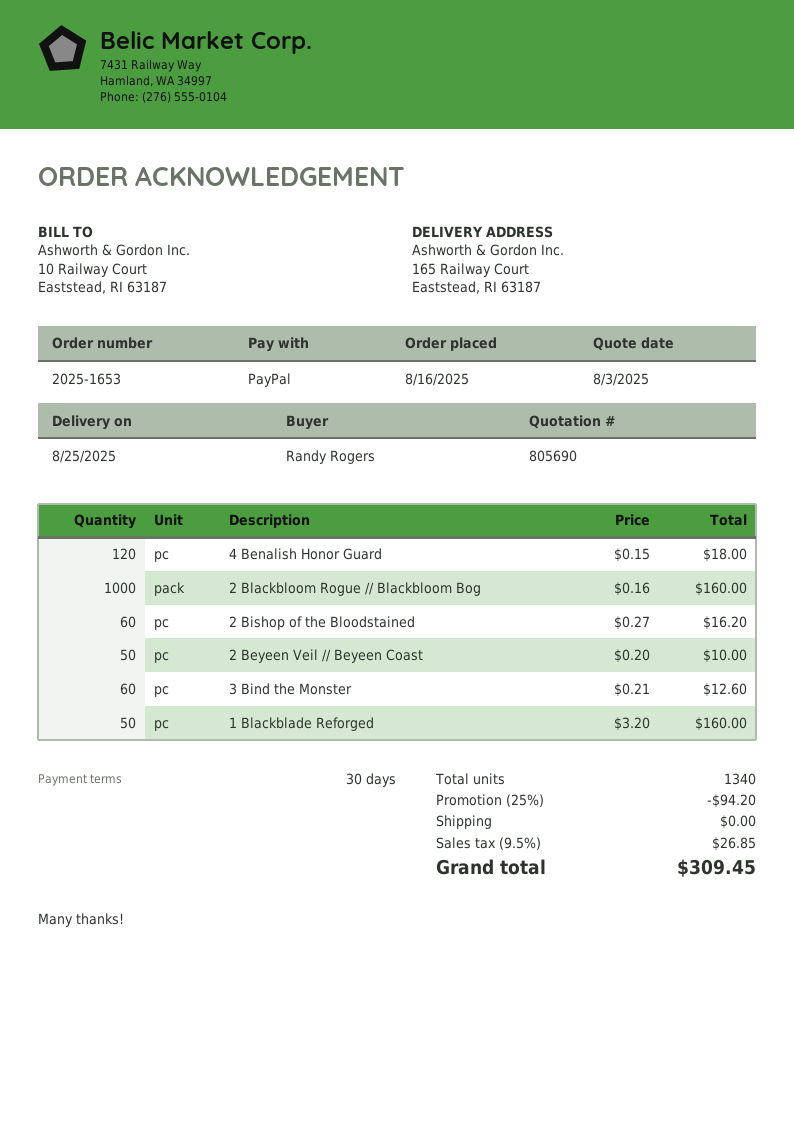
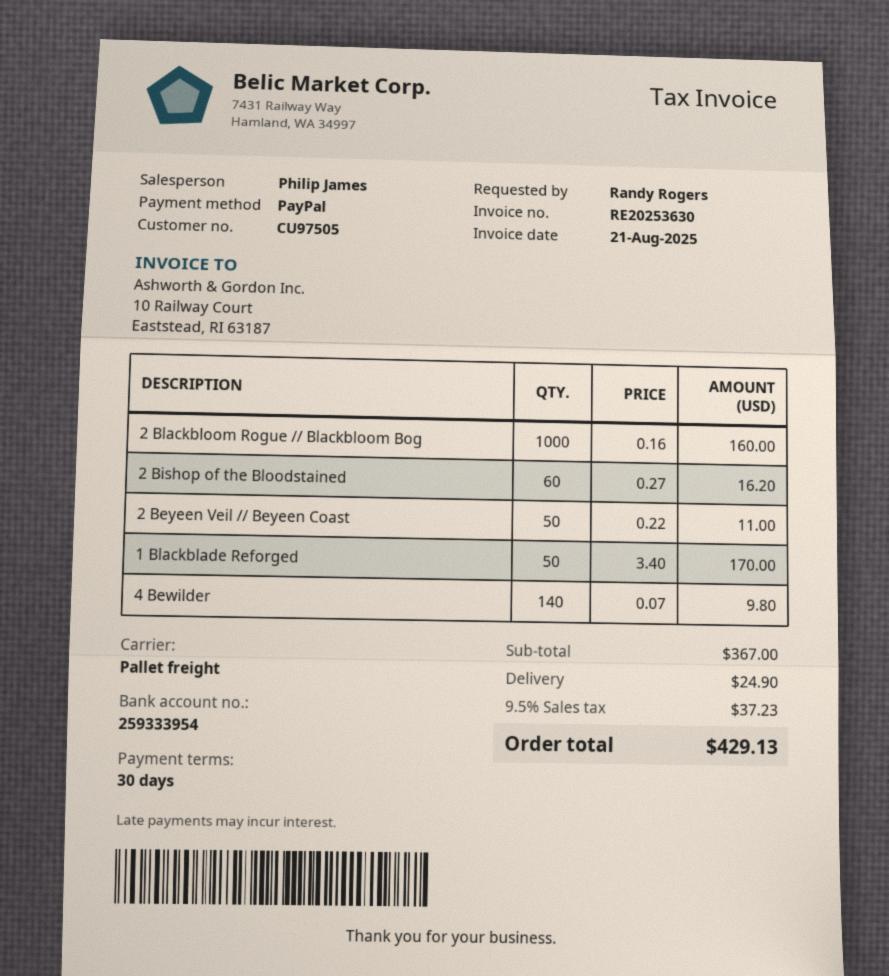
4 Benalish Honor Guard: 120 x 0.15 = 18.00 -> none
2 Beyeen Veil // Beyeen Coast: 50 x 0.20 = 10.00 -> 50 x 0.22 = 11.00
3 Bind the Monster: 60 x 0.21 = 12.60 -> none
1 Blackblade Reforged: 50 x 3.20 = 160.00 -> 50 x 3.40 = 170.00
4 Bewilder: none -> 140 x 0.07 = 9.80
discount: 25% = 94.20 -> none
shipping: 0.00 -> 24.90
tax: 9.5% = 26.85 -> 9.5% = 37.23
total: 309.45 -> 429.13

